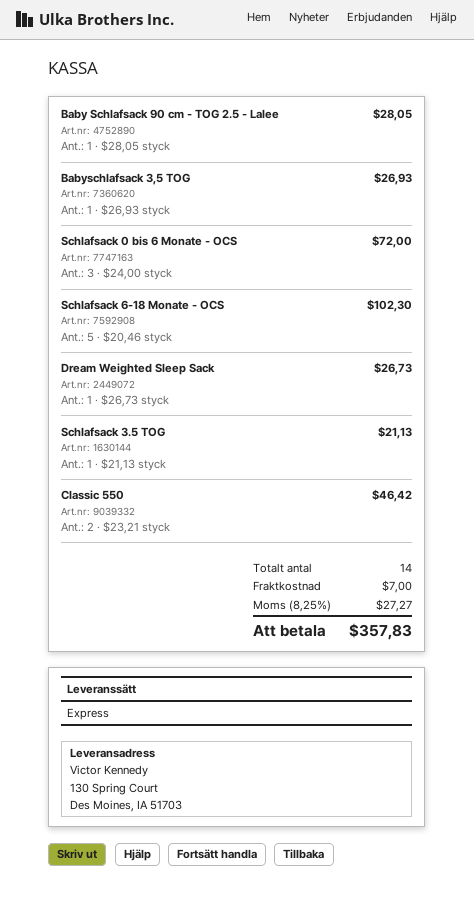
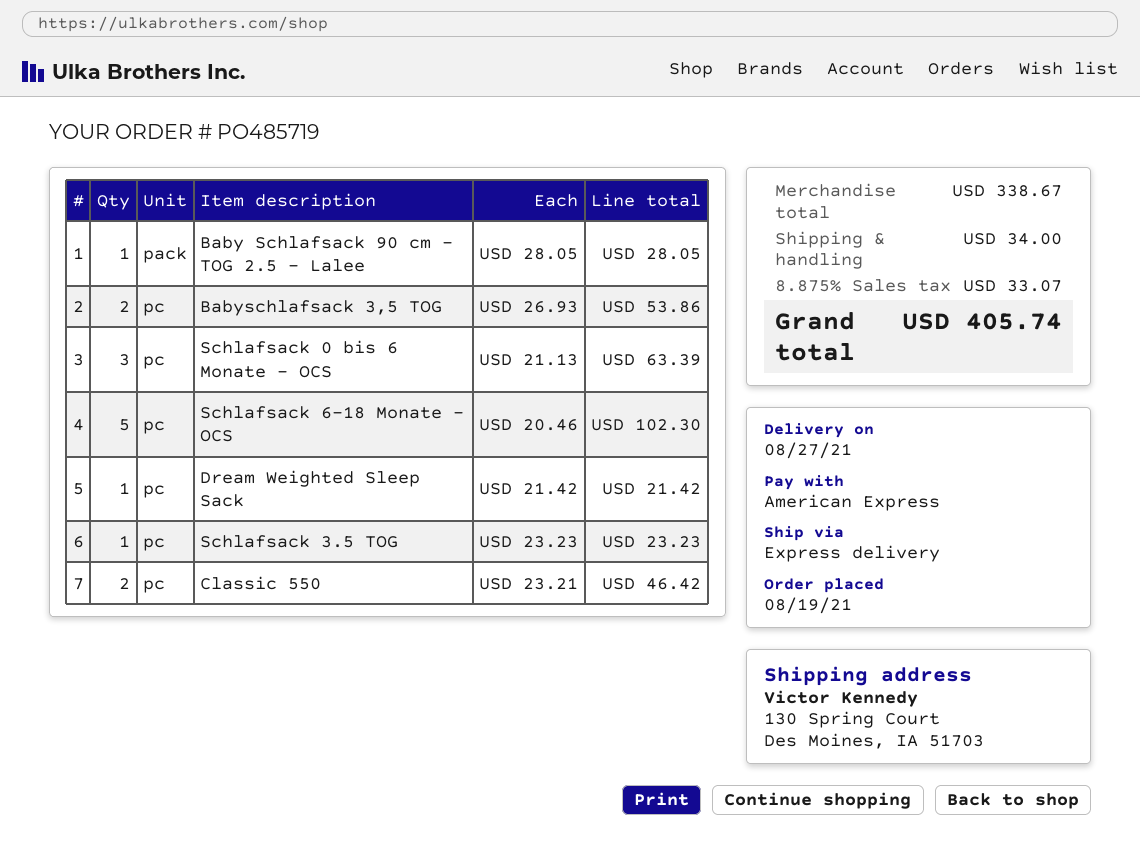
Babyschlafsack 3,5 TOG: 1 x 26.93 = 26.93 -> 2 x 26.93 = 53.86
Schlafsack 0 bis 6 Monate - OCS: 3 x 24.00 = 72.00 -> 3 x 21.13 = 63.39
Dream Weighted Sleep Sack: 1 x 26.73 = 26.73 -> 1 x 21.42 = 21.42
Schlafsack 3.5 TOG: 1 x 21.13 = 21.13 -> 1 x 23.23 = 23.23
shipping: 7.00 -> 34.00
tax: 8.25% = 27.27 -> 8.875% = 33.07
total: 357.83 -> 405.74

